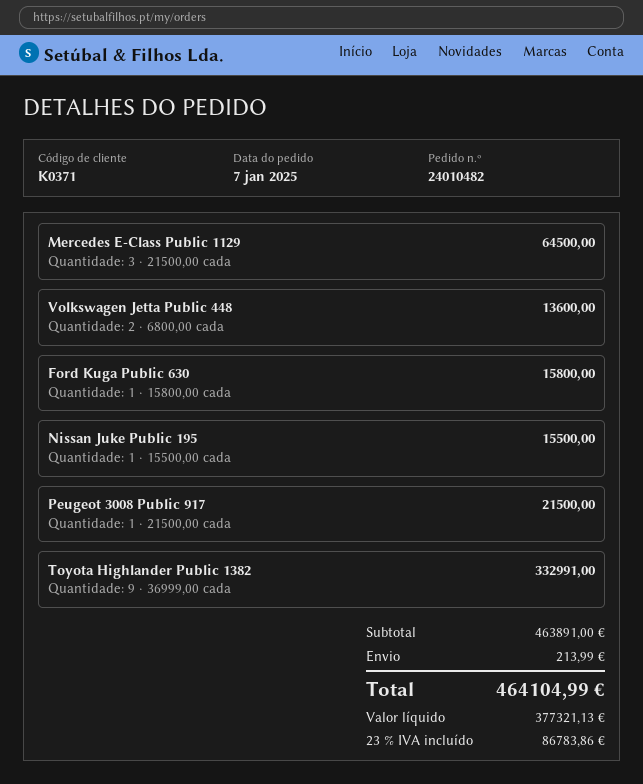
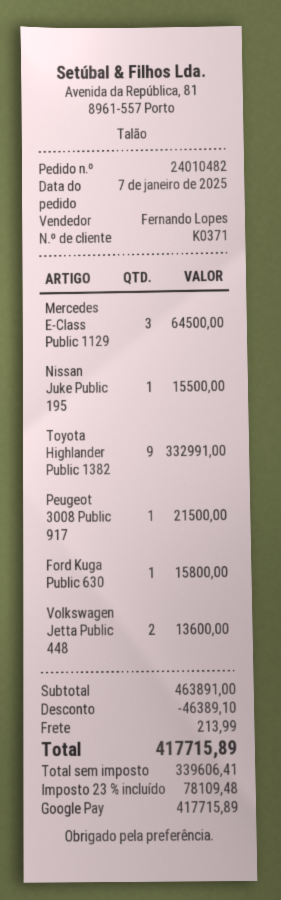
discount: none -> 46389.10
net: 377321.13 -> 339606.41
tax: 23% = 86783.86 -> 23% = 78109.48
total: 464104.99 -> 417715.89

